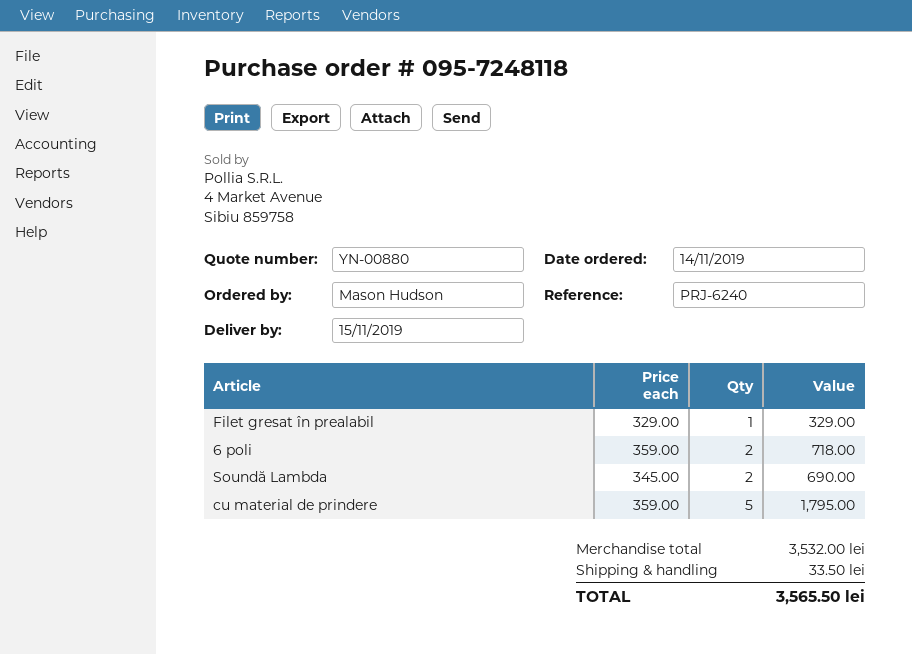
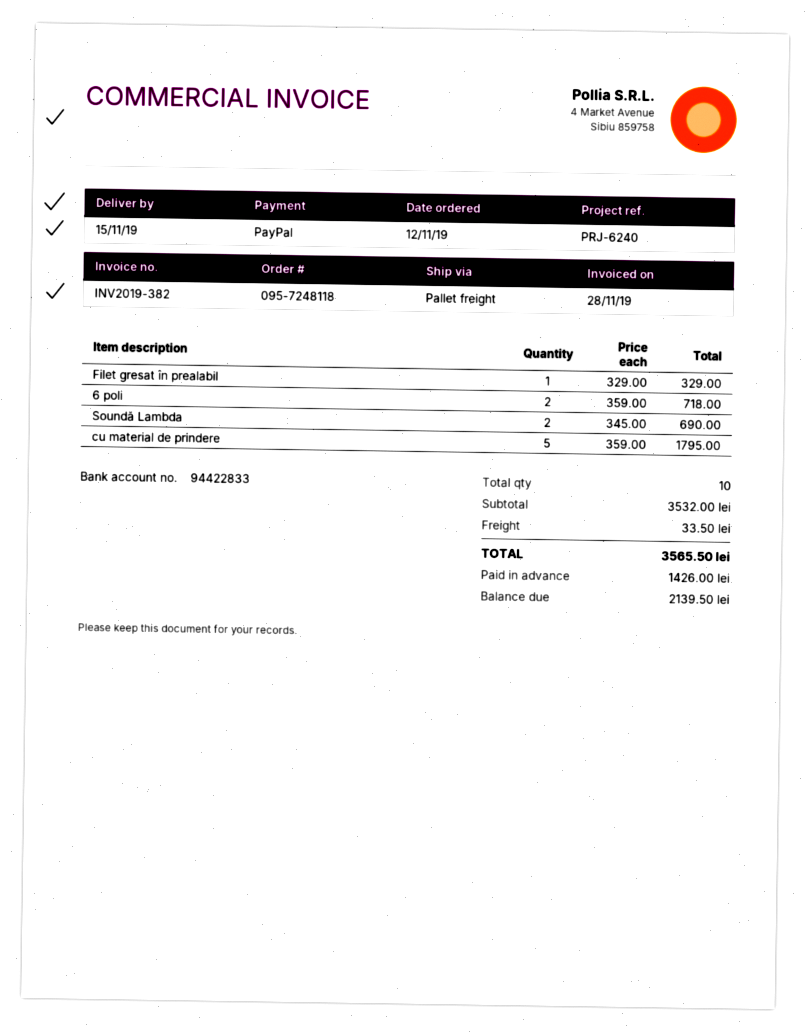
order date: 2019-11-14 -> 2019-11-12

